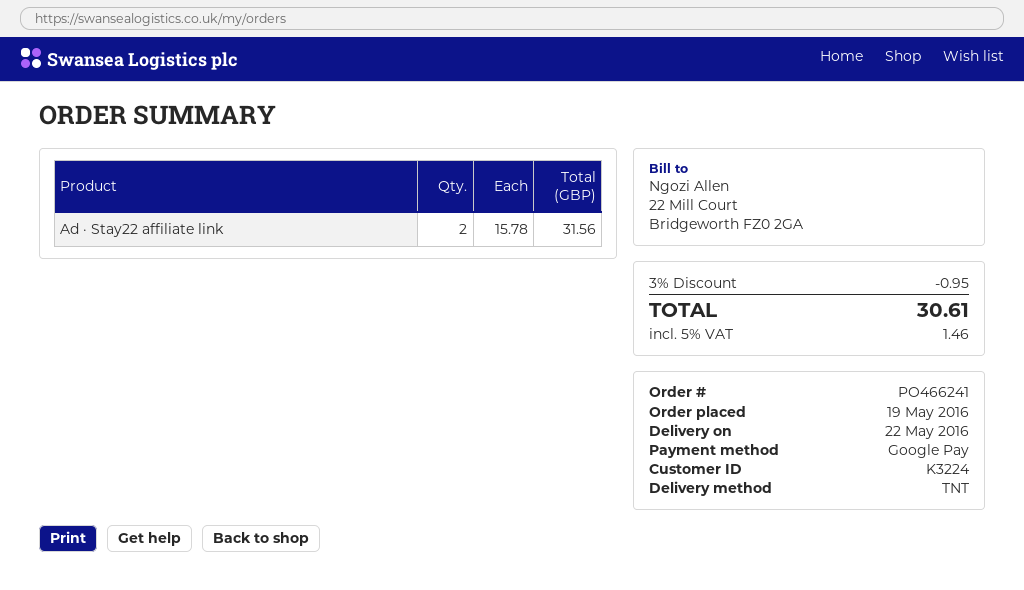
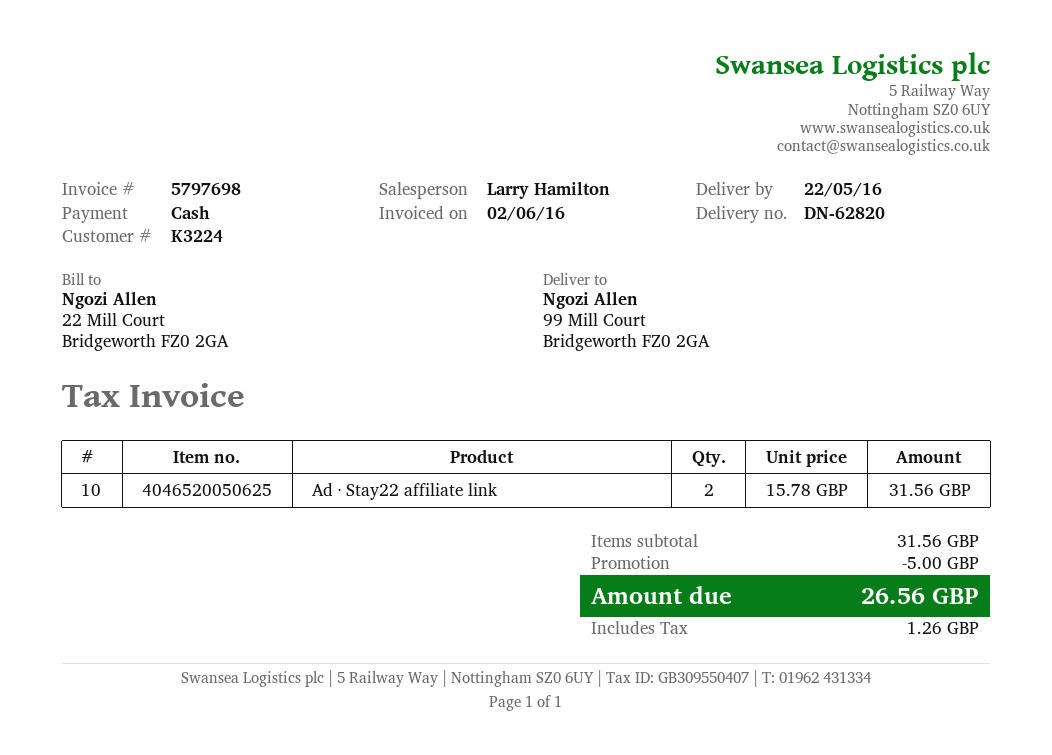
payment method: Google Pay -> cash
discount: 0.95 -> 5.00
tax: 1.46 -> 1.26
total: 30.61 -> 26.56

